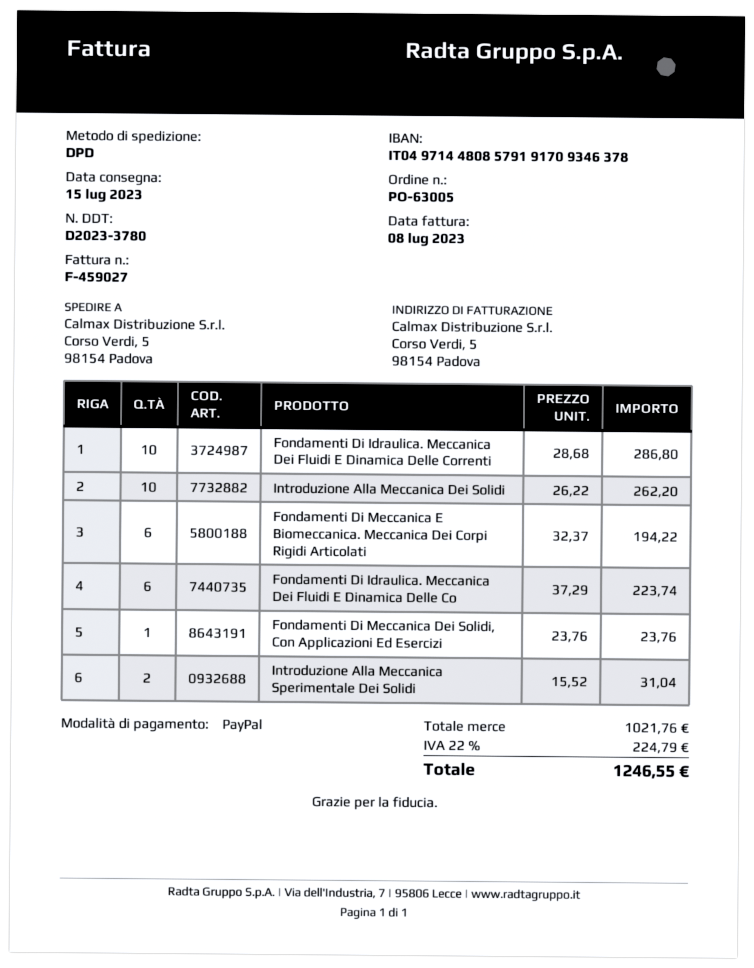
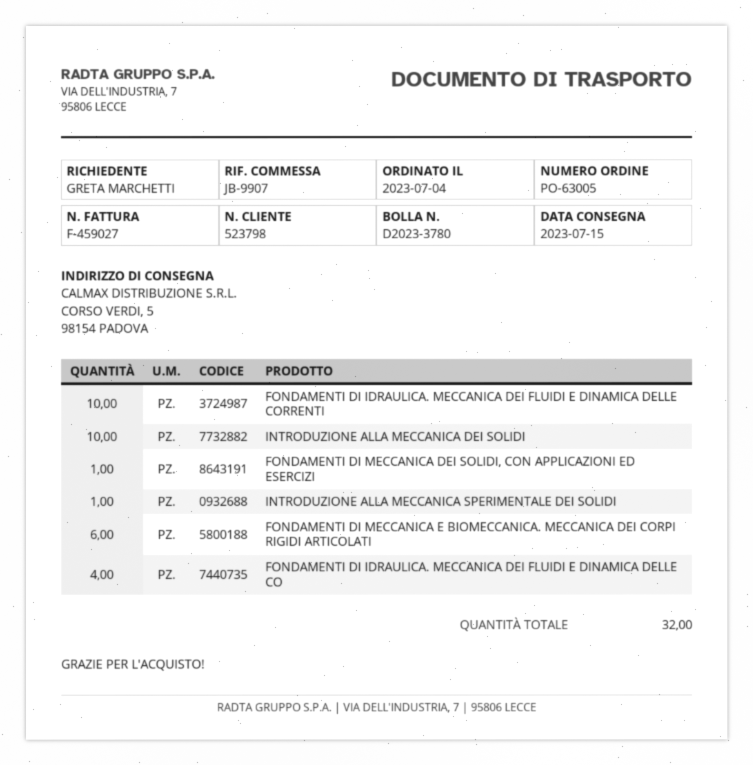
Fondamenti Di Idraulica. Meccanica Dei Fluidi E Dinamica Delle Co: 6 -> 4
Introduzione Alla Meccanica Sperimentale Dei Solidi: 2 -> 1

